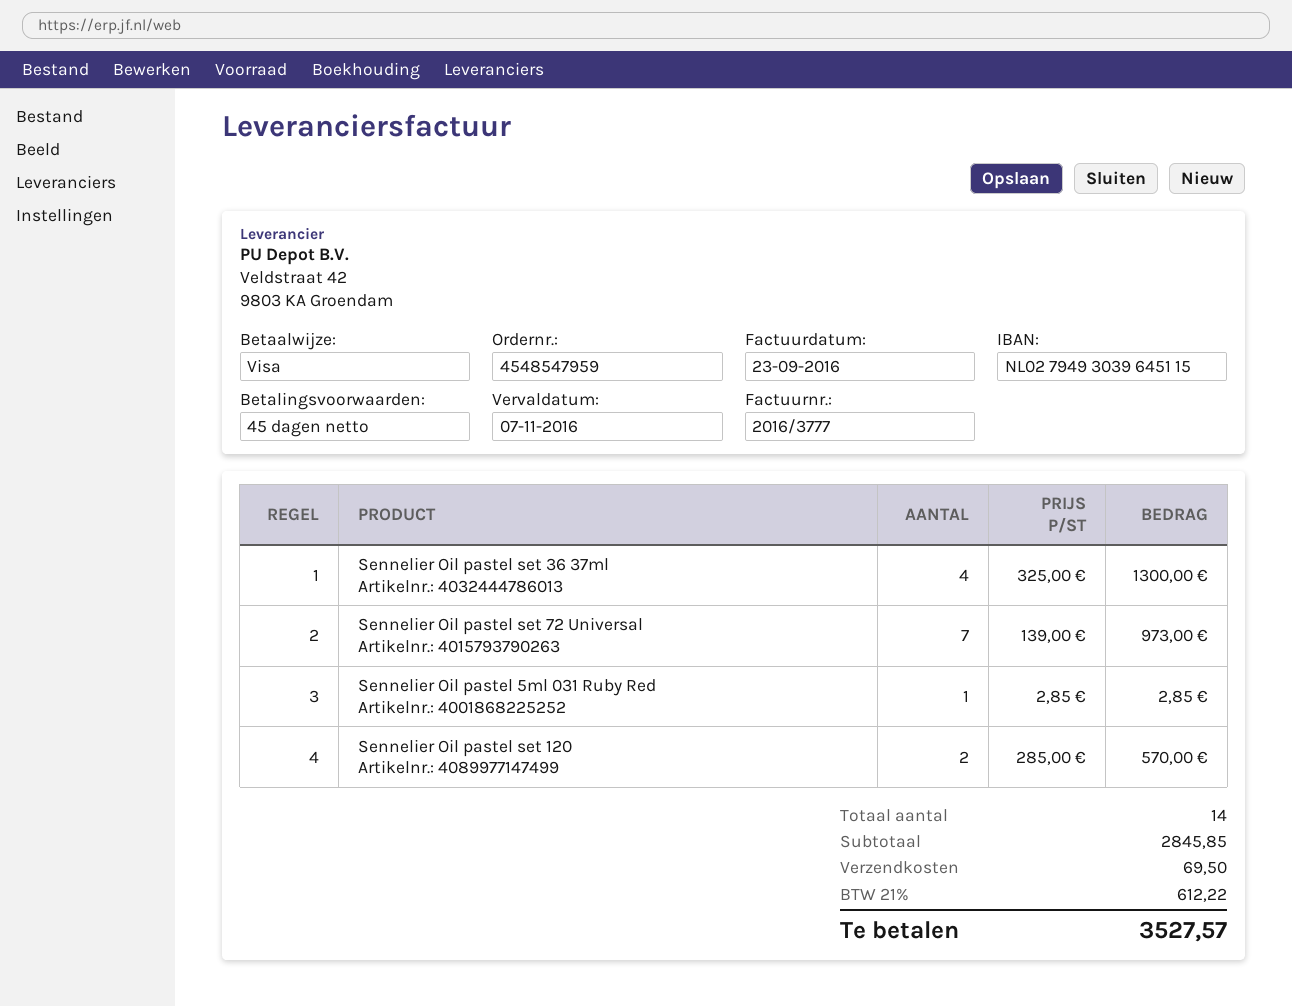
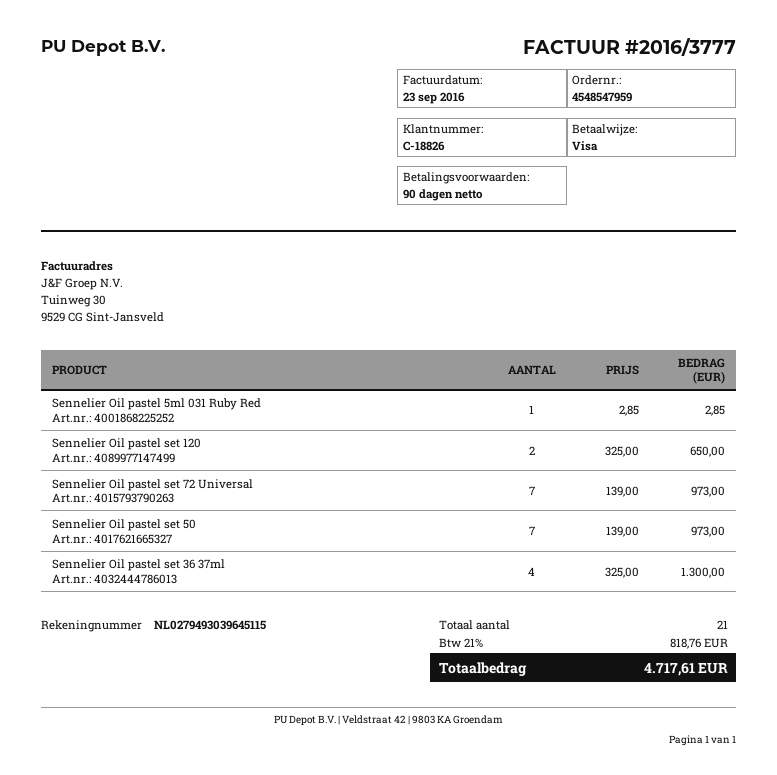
payment terms: 45 days -> 90 days
Sennelier Oil pastel set 120: 2 x 285.00 = 570.00 -> 2 x 325.00 = 650.00
Sennelier Oil pastel set 50: none -> 7 x 139.00 = 973.00
total quantity: 14 -> 21
shipping: 69.50 -> none
tax: 21% = 612.22 -> 21% = 818.76
total: 3527.57 -> 4717.61

